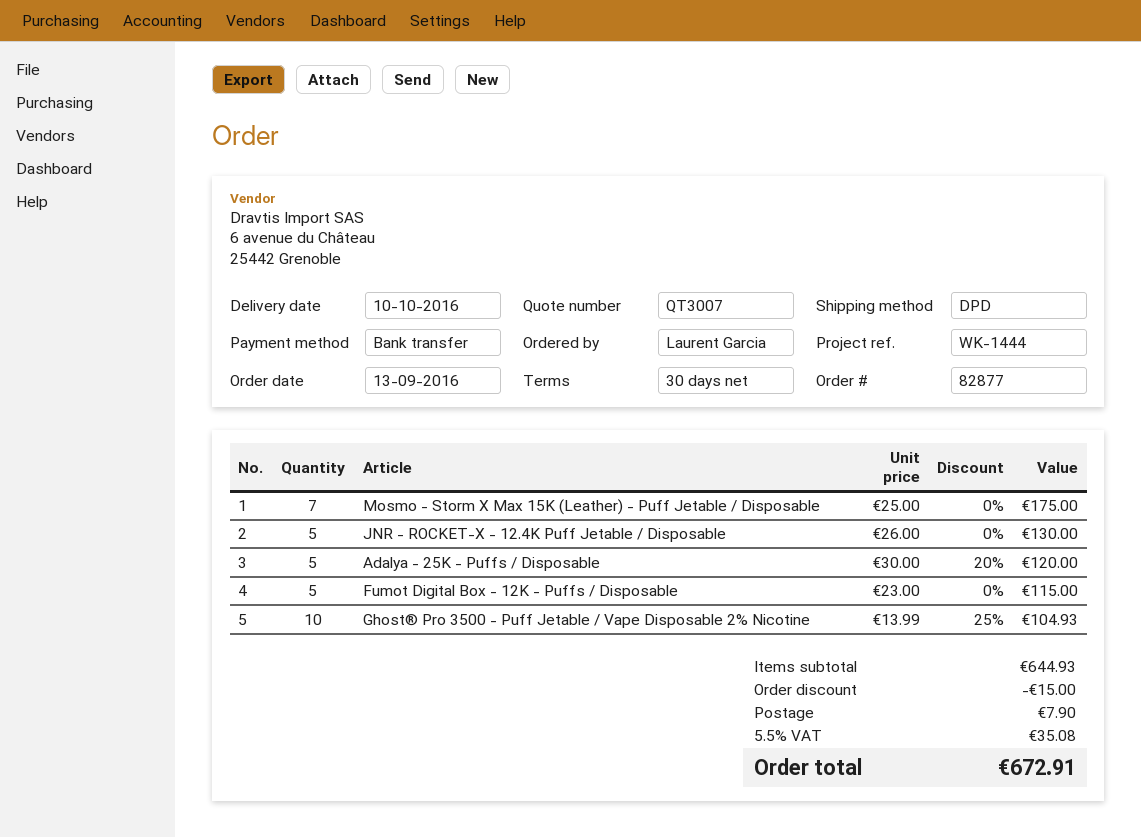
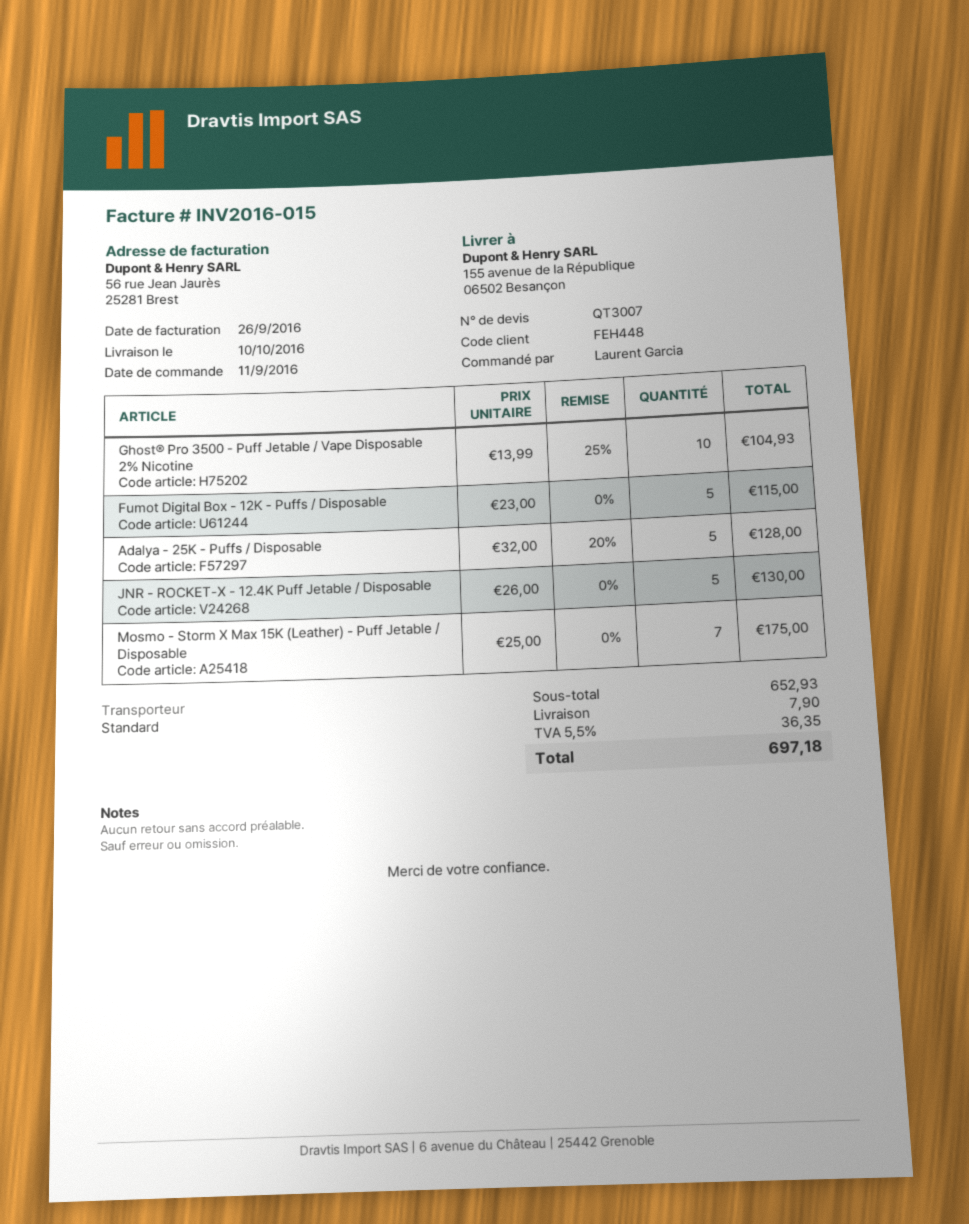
order date: 2016-09-13 -> 2016-09-11
shipping method: DPD -> standard
Adalya - 25K - Puffs / Disposable: 5 x 30.00 - 20% = 120.00 -> 5 x 32.00 - 20% = 128.00
subtotal: 644.93 -> 652.93
discount: 15.00 -> none
tax: 5.5% = 35.08 -> 5.5% = 36.35
total: 672.91 -> 697.18

